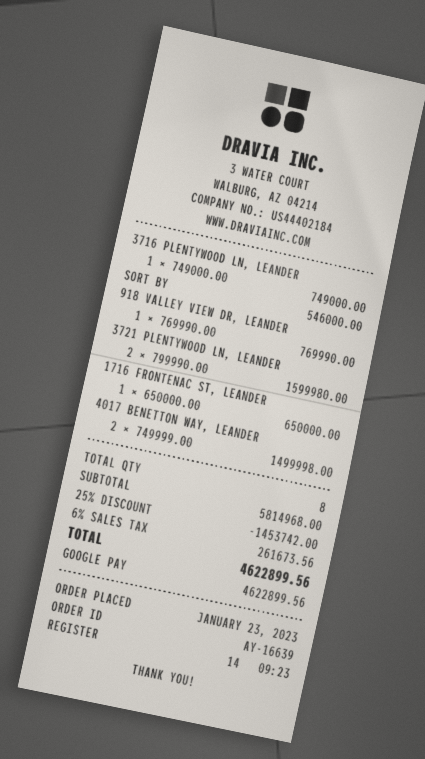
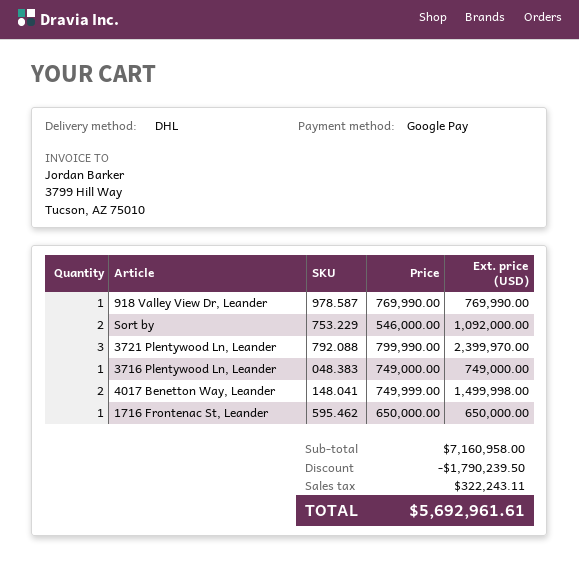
SORT BY: 1 x 546000.00 = 546000.00 -> 2 x 546000.00 = 1092000.00
3721 PLENTYWOOD LN, LEANDER: 2 x 799990.00 = 1599980.00 -> 3 x 799990.00 = 2399970.00
subtotal: 5814968.00 -> 7160958.00
discount: 1453742.00 -> 1790239.50
tax: 261673.56 -> 322243.11
total: 4622899.56 -> 5692961.61

